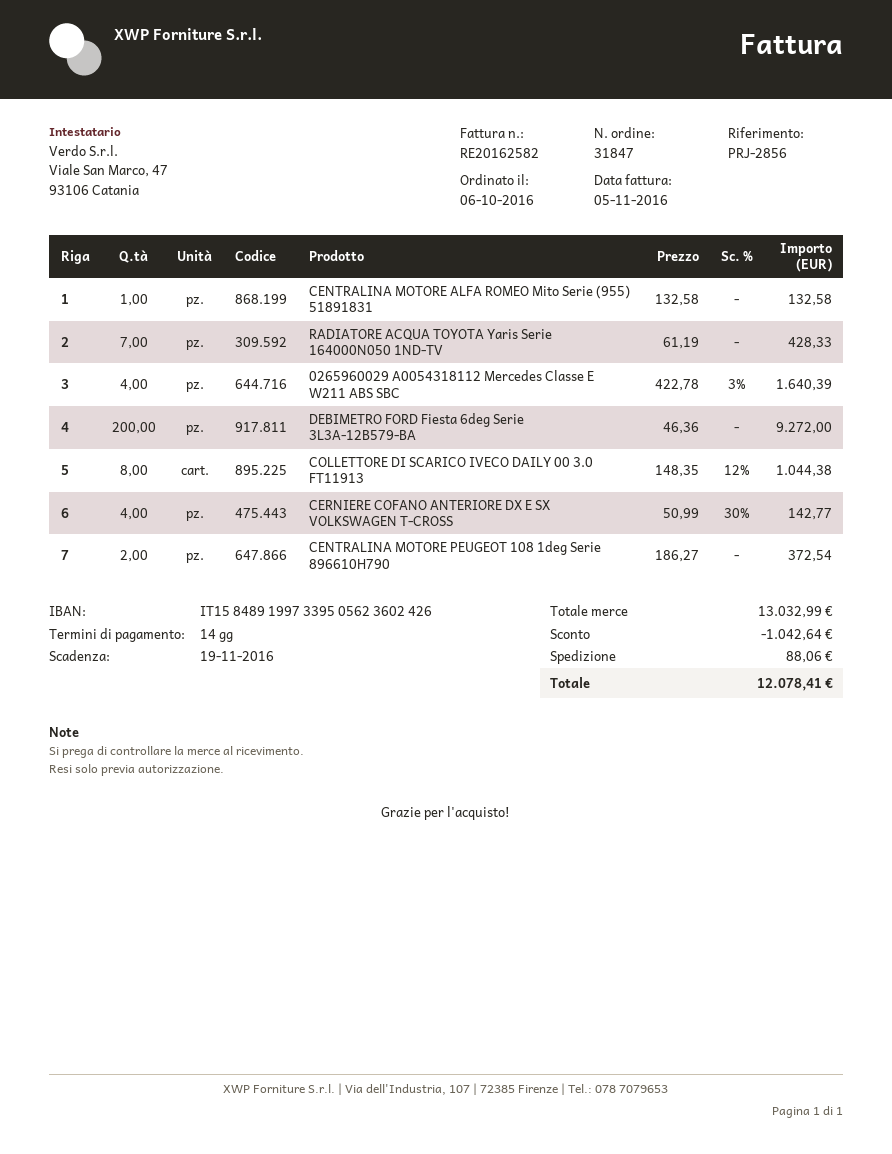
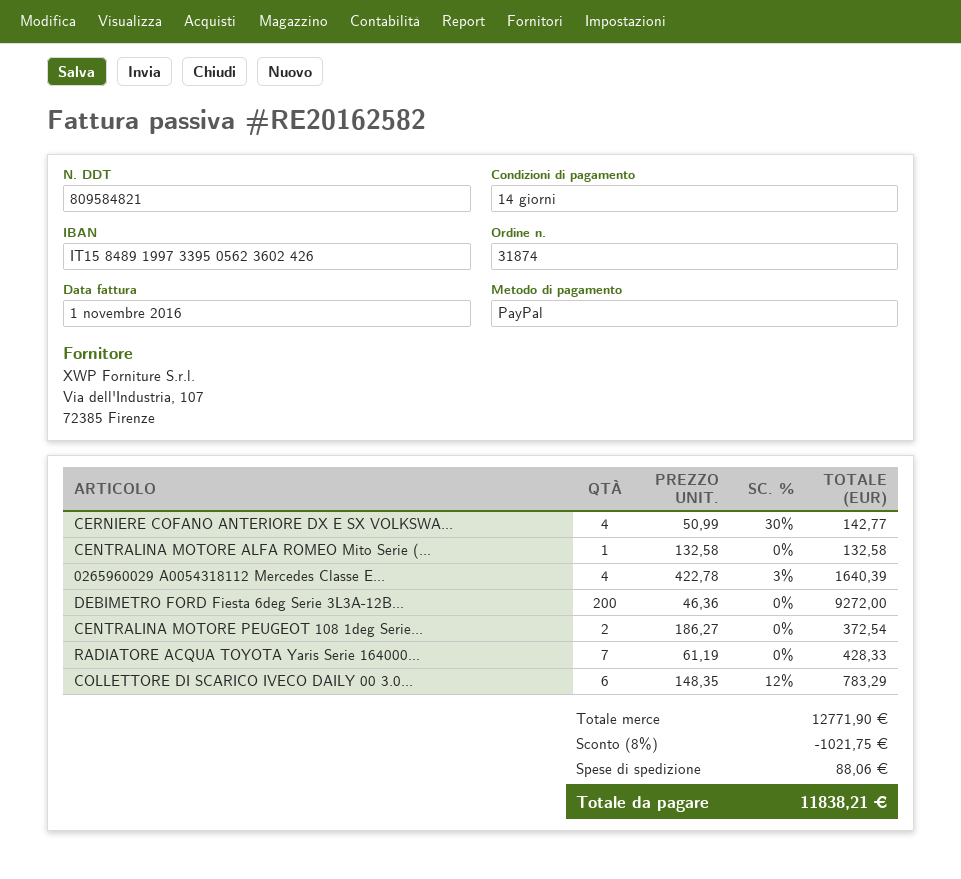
order number: 31847 -> 31874
invoice date: 2016-11-05 -> 2016-11-01
COLLETTORE DI SCARICO IVECO DAILY 00 3.0 FT11913: 8 x 148.35 - 12% = 1044.38 -> 6 x 148.35 - 12% = 783.29
subtotal: 13032.99 -> 12771.90
discount: 1042.64 -> 1021.75
total: 12078.41 -> 11838.21

